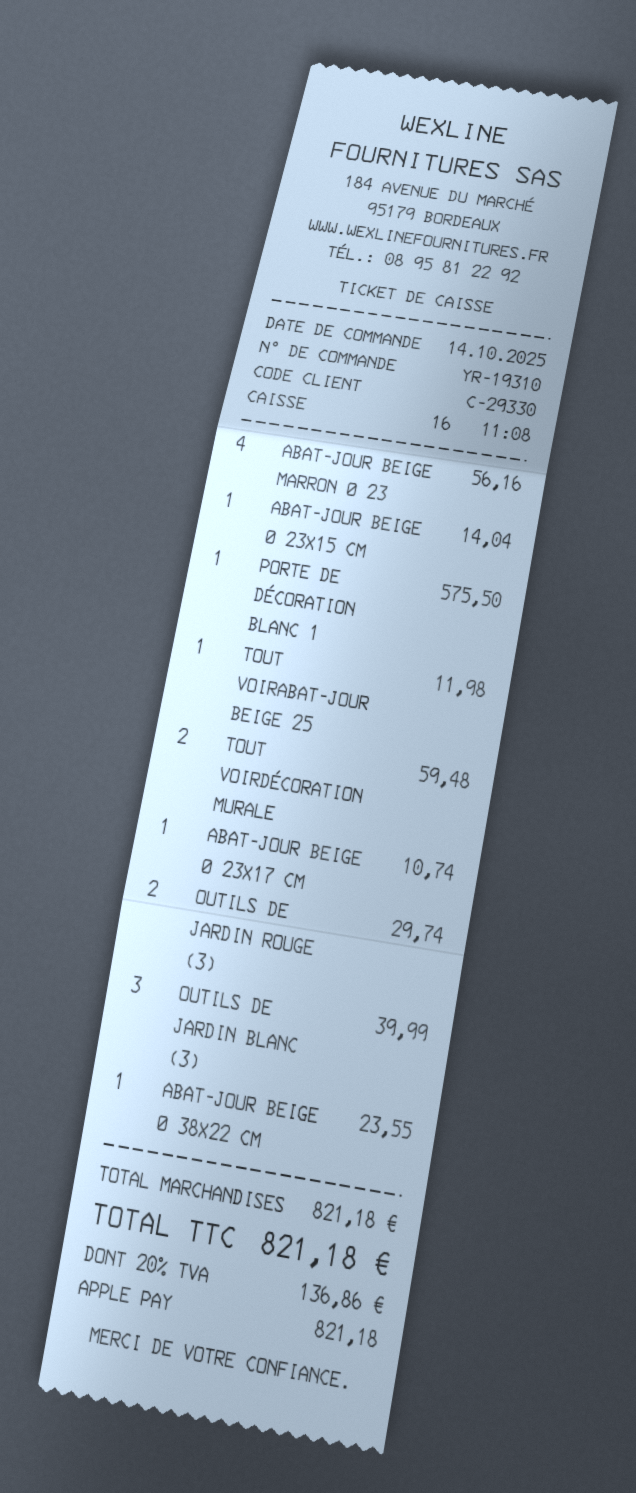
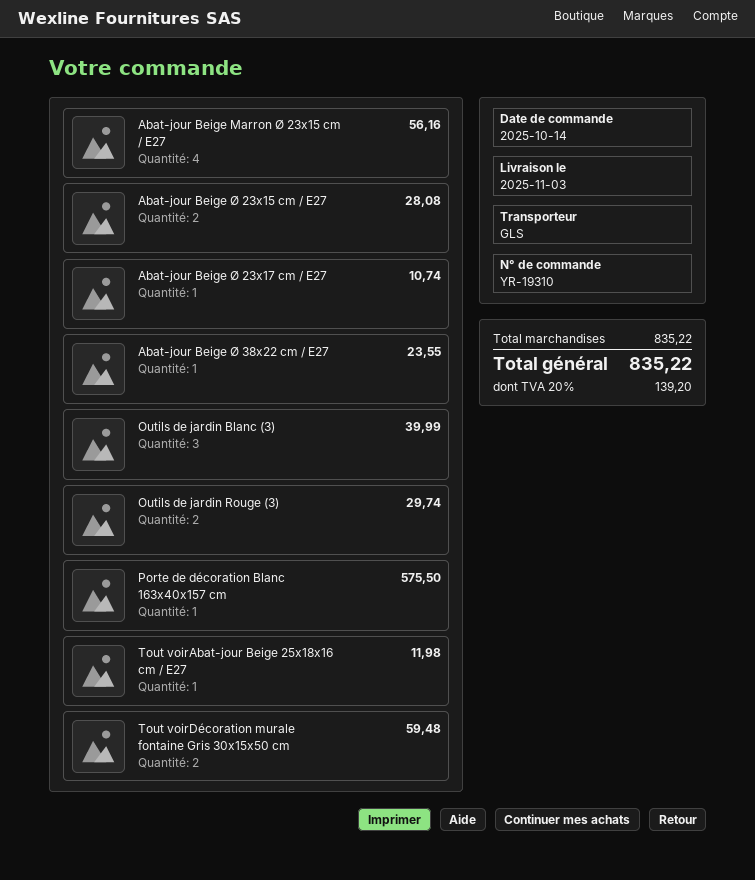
ABAT-JOUR BEIGE Ø 23X15 CM: 1 for 14.04 -> 2 for 28.08
subtotal: 821.18 -> 835.22
tax: 20% = 136.86 -> 20% = 139.20
total: 821.18 -> 835.22

